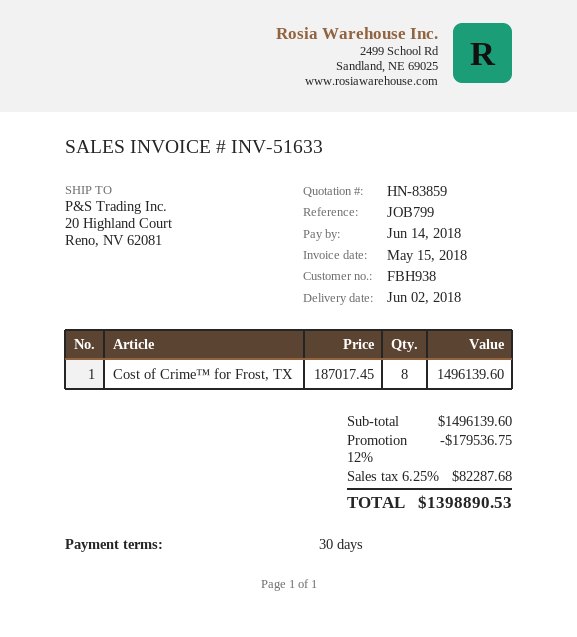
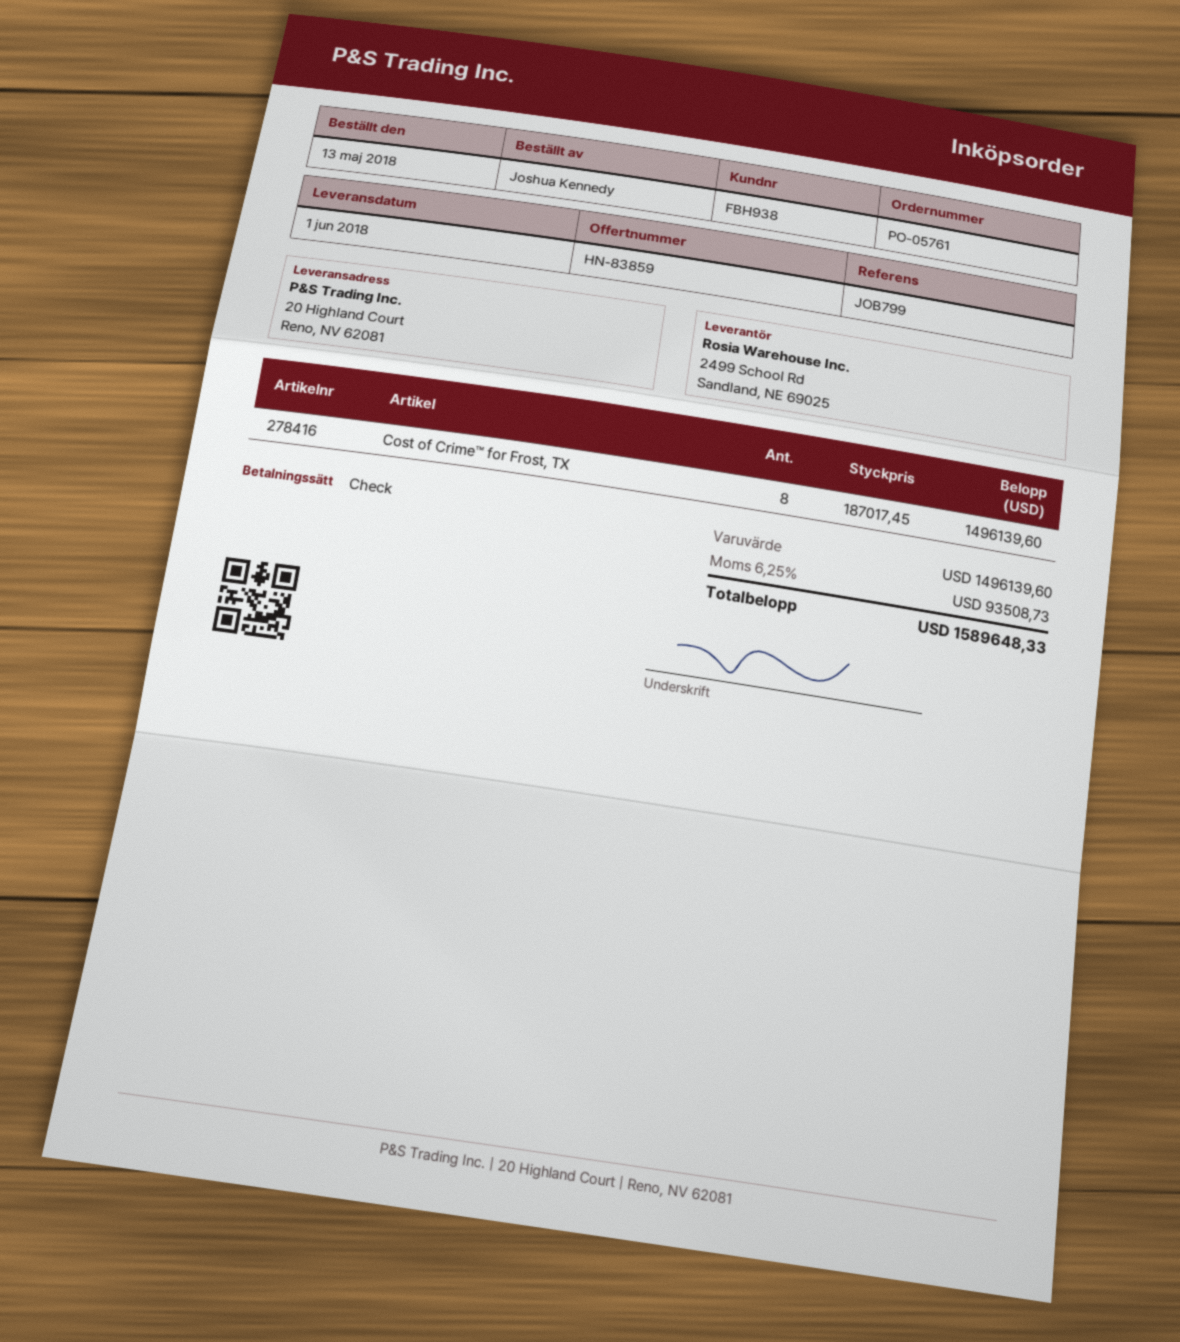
delivery date: 2018-06-02 -> 2018-06-01
discount: 12% = 179536.75 -> none
tax: 6.25% = 82287.68 -> 6.25% = 93508.73
total: 1398890.53 -> 1589648.33

